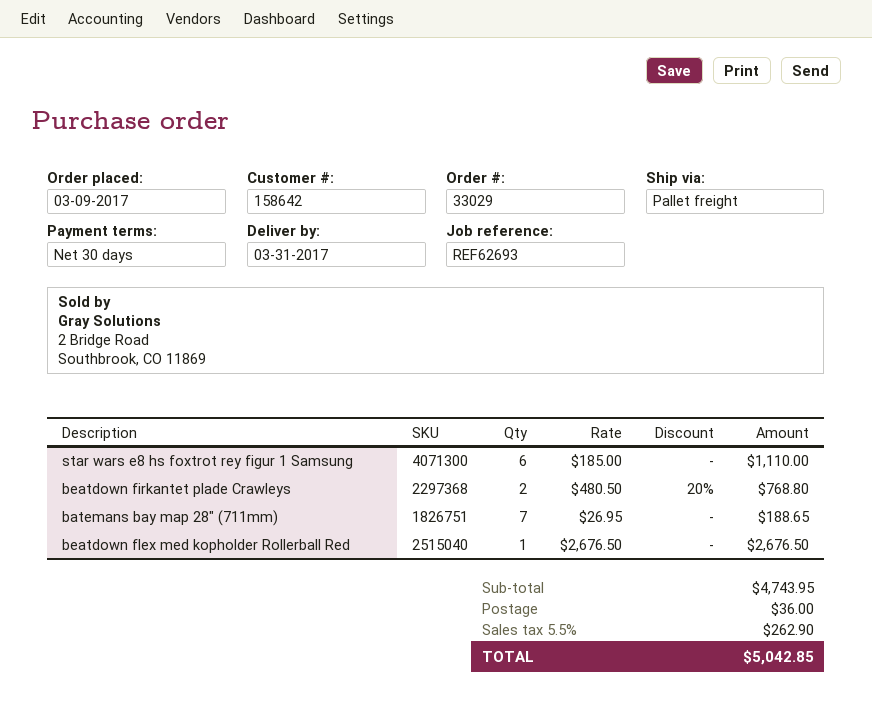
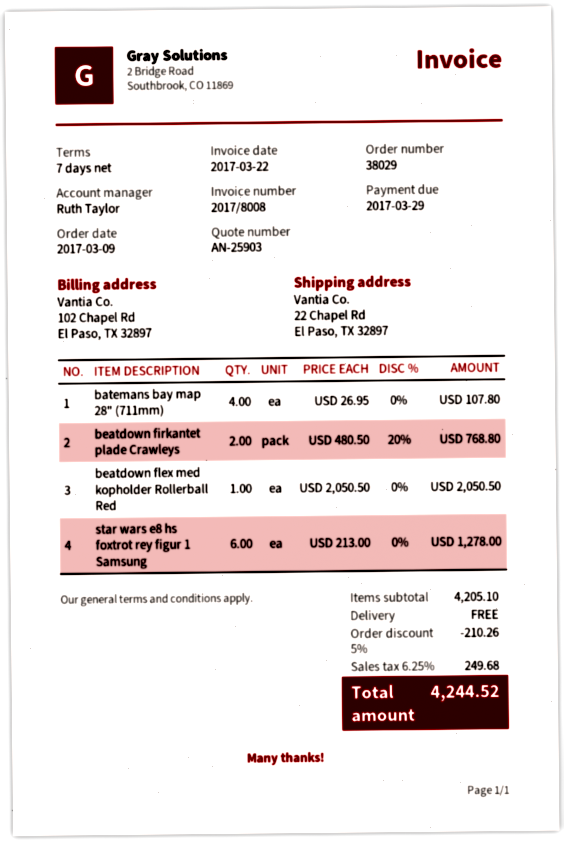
order number: 33029 -> 38029
payment terms: 30 days -> 7 days
star wars e8 hs foxtrot rey figur 1 Samsung: 6 x 185.00 = 1110.00 -> 6 x 213.00 = 1278.00
batemans bay map 28" (711mm): 7 x 26.95 = 188.65 -> 4 x 26.95 = 107.80
beatdown flex med kopholder Rollerball Red: 1 x 2676.50 = 2676.50 -> 1 x 2050.50 = 2050.50
subtotal: 4743.95 -> 4205.10
discount: none -> 5% = 210.26
shipping: 36.00 -> 0.00
tax: 5.5% = 262.90 -> 6.25% = 249.68
total: 5042.85 -> 4244.52

